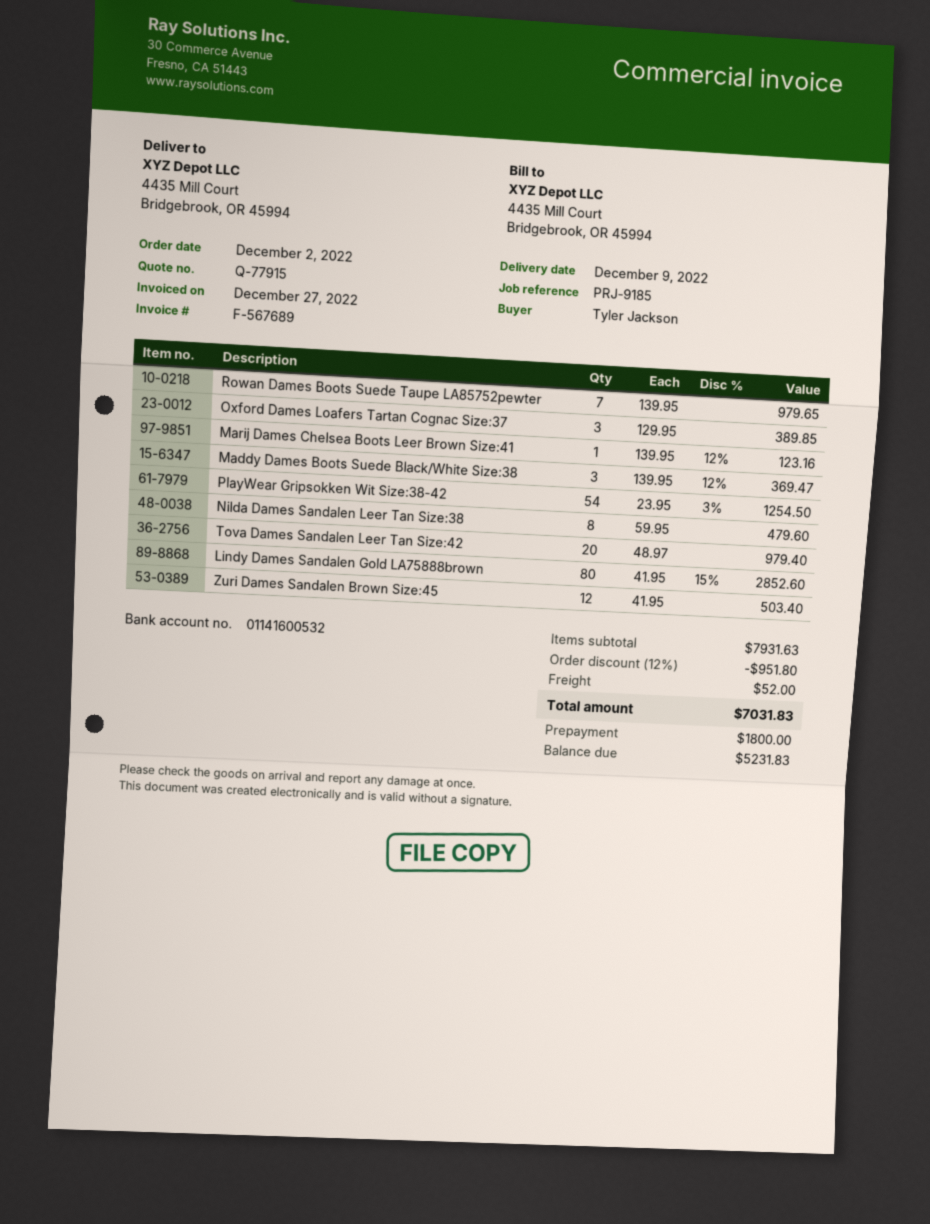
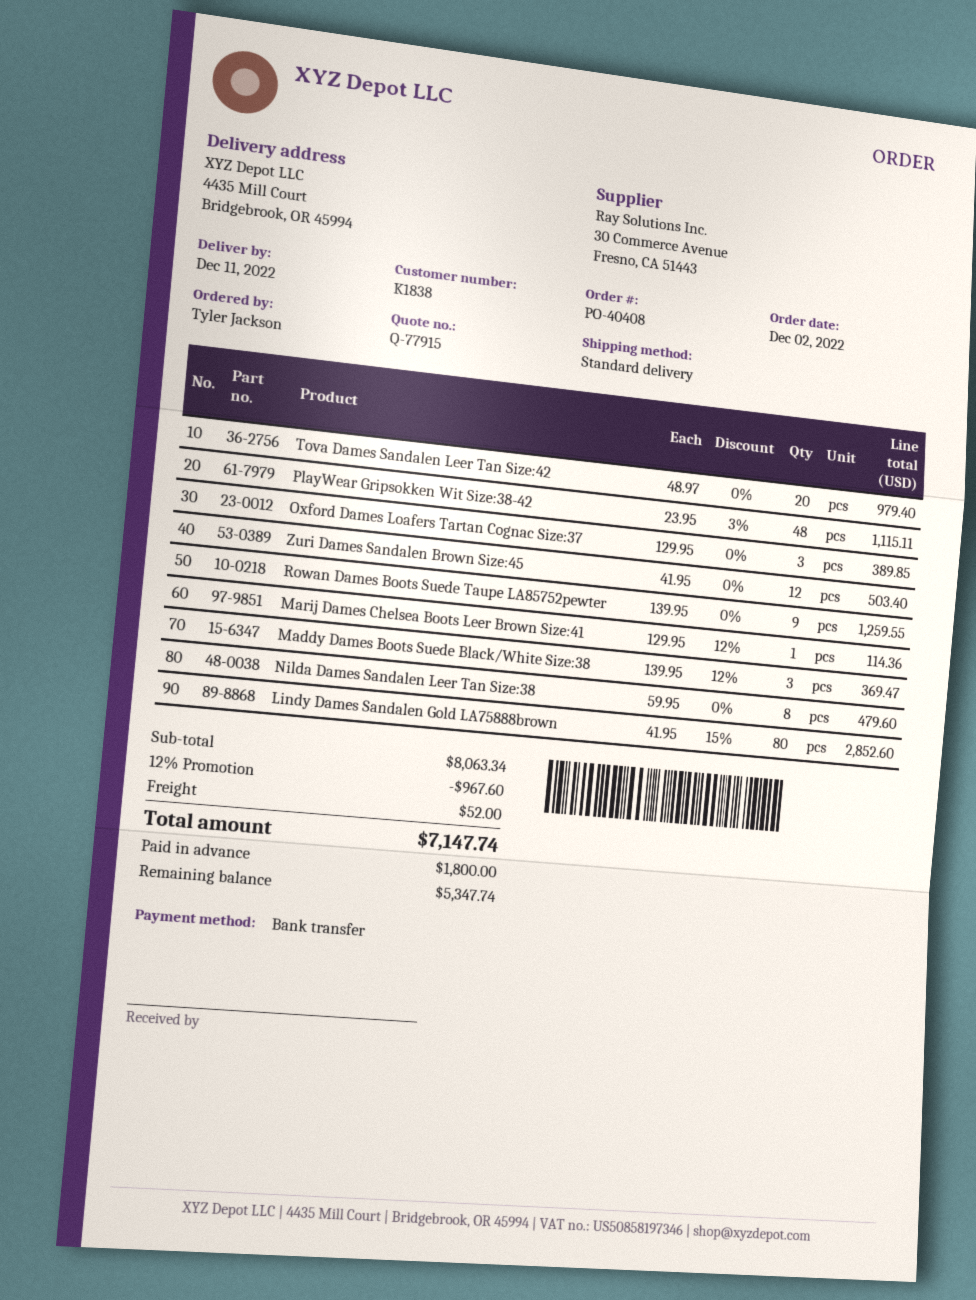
delivery date: 2022-12-09 -> 2022-12-11
Rowan Dames Boots Suede Taupe LA85752pewter: 7 x 139.95 = 979.65 -> 9 x 139.95 = 1259.55
Marij Dames Chelsea Boots Leer Brown Size:41: 1 x 139.95 - 12% = 123.16 -> 1 x 129.95 - 12% = 114.36
PlayWear Gripsokken Wit Size:38-42: 54 x 23.95 - 3% = 1254.50 -> 48 x 23.95 - 3% = 1115.11
subtotal: 7931.63 -> 8063.34
discount: 12% = 951.80 -> 12% = 967.60
total: 7031.83 -> 7147.74
balance: 5231.83 -> 5347.74

